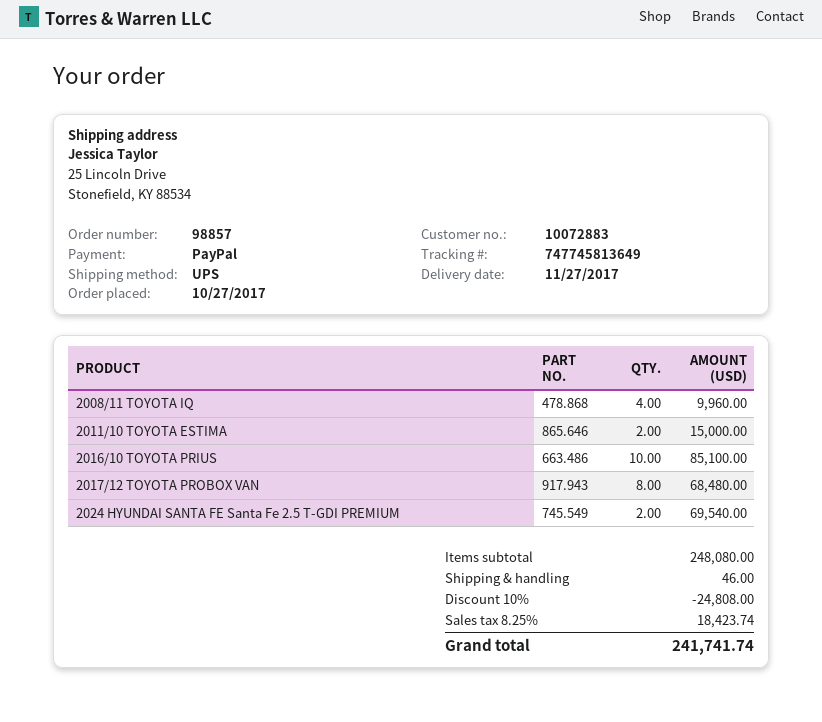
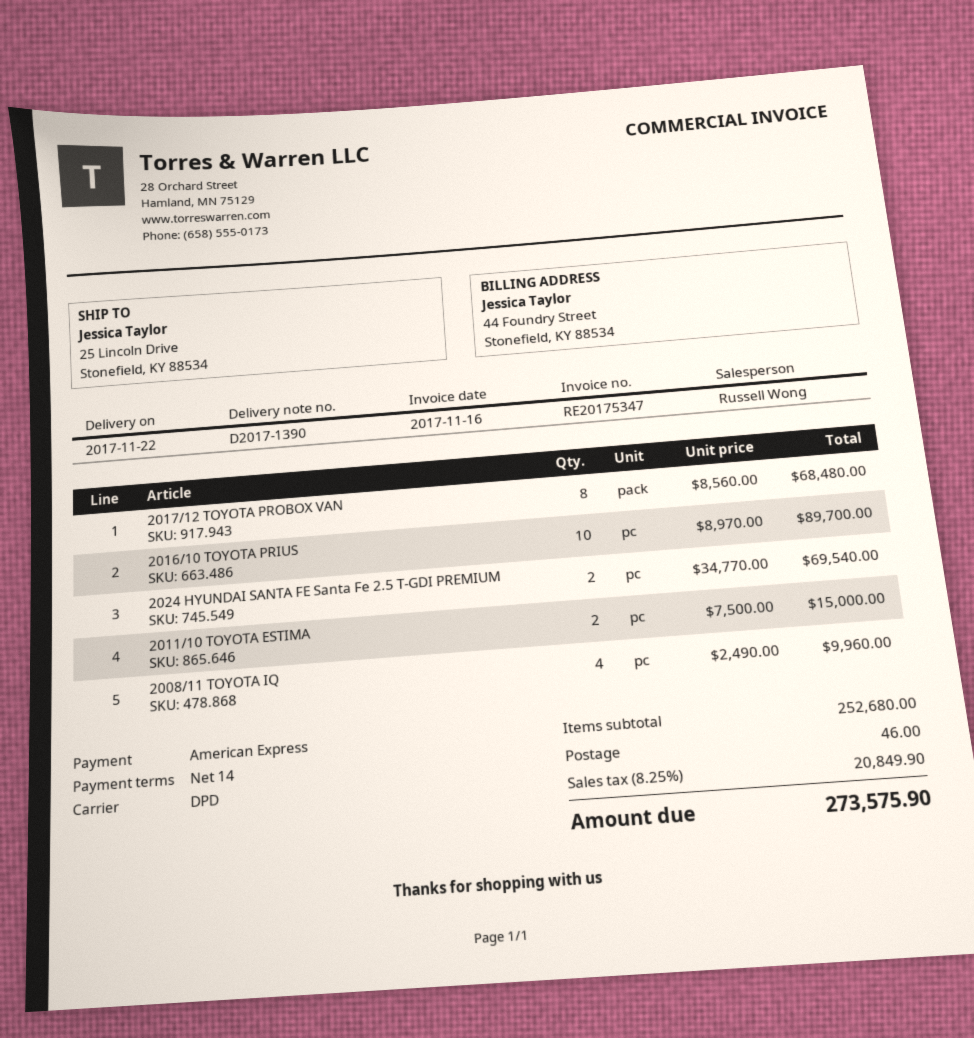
delivery date: 2017-11-27 -> 2017-11-22
payment method: PayPal -> American Express
shipping method: UPS -> DPD
2016/10 TOYOTA PRIUS: 10 for 85100.00 -> 10 for 89700.00
subtotal: 248080.00 -> 252680.00
discount: 10% = 24808.00 -> none
tax: 8.25% = 18423.74 -> 8.25% = 20849.90
total: 241741.74 -> 273575.90

